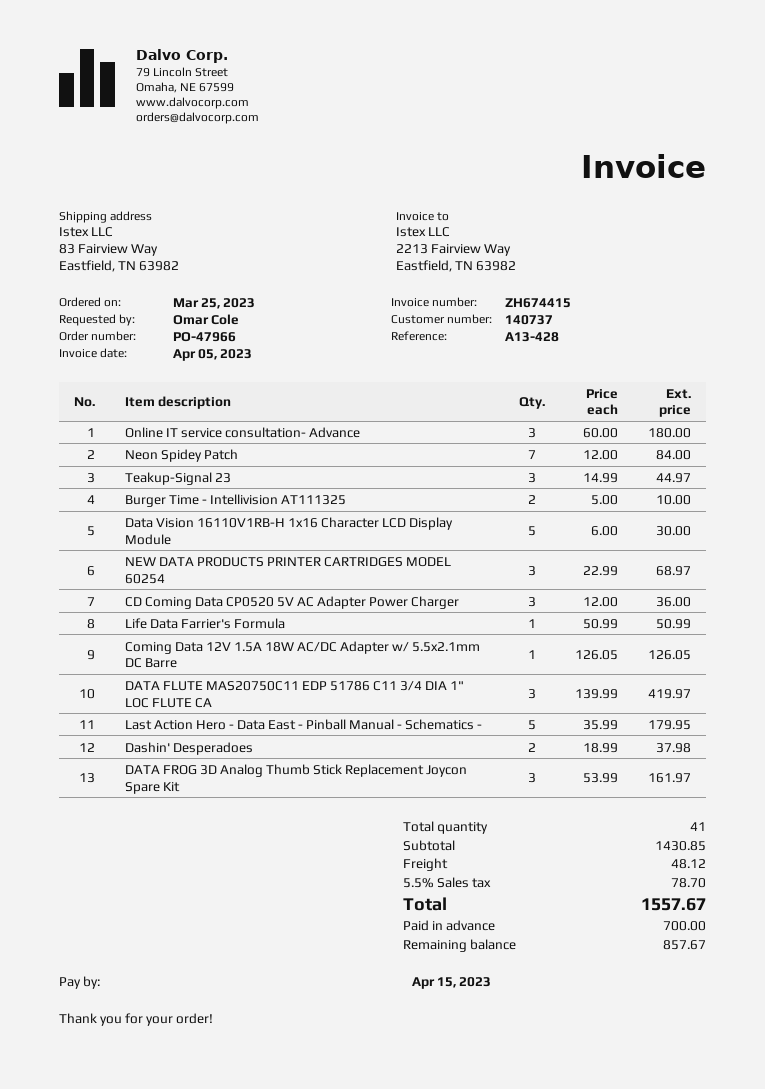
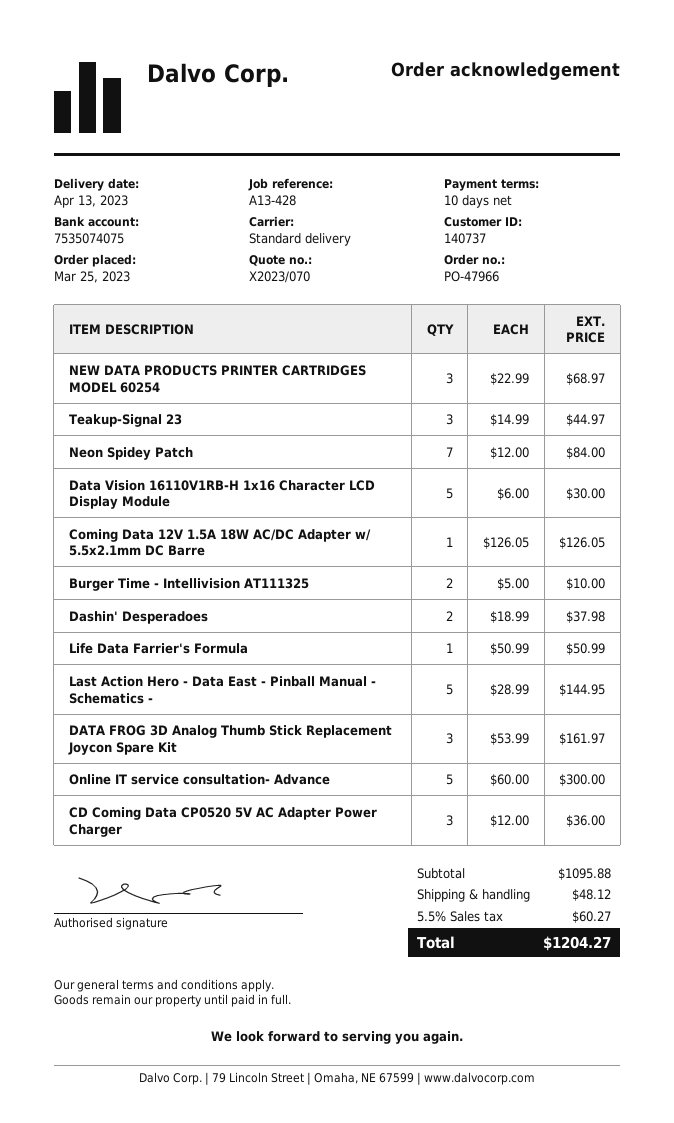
Online IT service consultation- Advance: 3 x 60.00 = 180.00 -> 5 x 60.00 = 300.00
DATA FLUTE MAS20750C11 EDP 51786 C11 3/4 DIA 1" LOC FLUTE CA: 3 x 139.99 = 419.97 -> none
Last Action Hero - Data East - Pinball Manual - Schematics -: 5 x 35.99 = 179.95 -> 5 x 28.99 = 144.95
subtotal: 1430.85 -> 1095.88
tax: 5.5% = 78.70 -> 5.5% = 60.27
total: 1557.67 -> 1204.27

